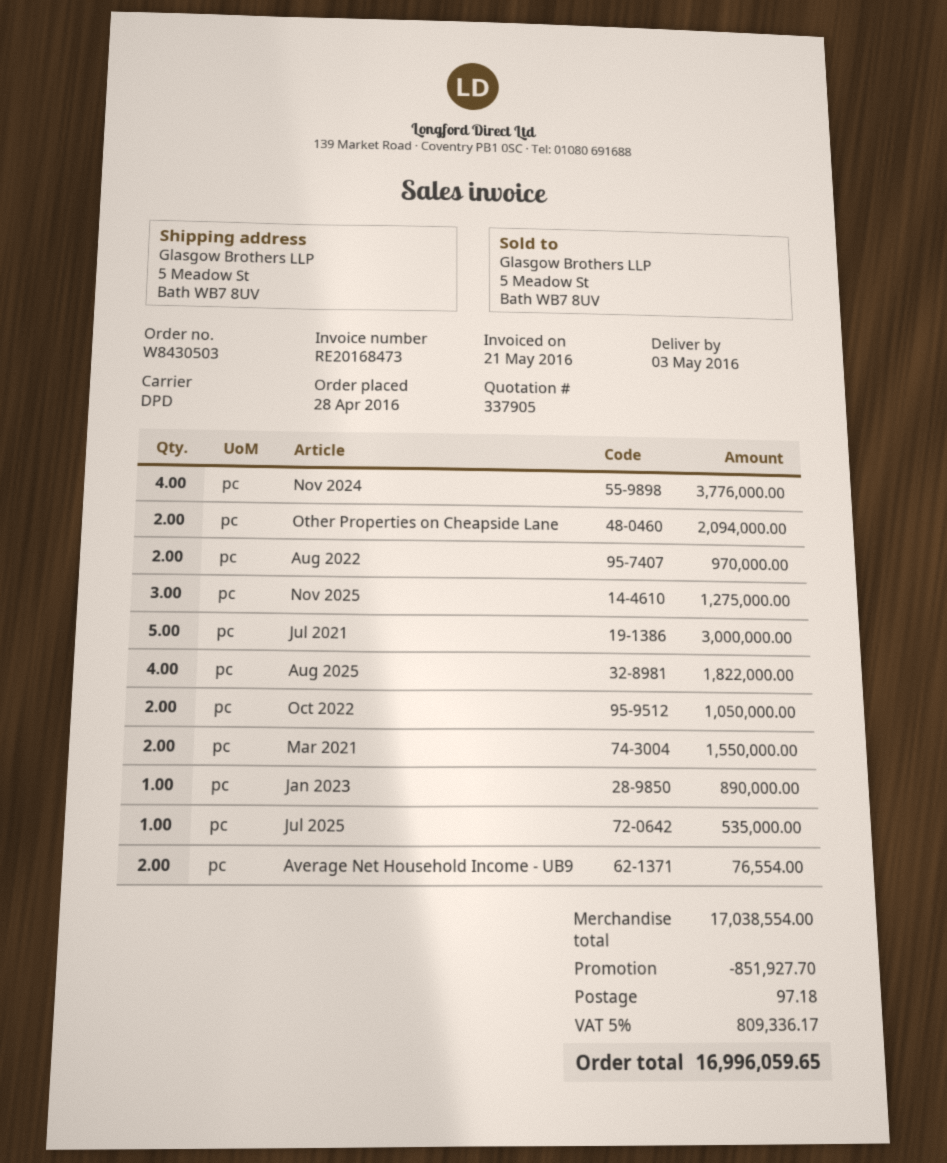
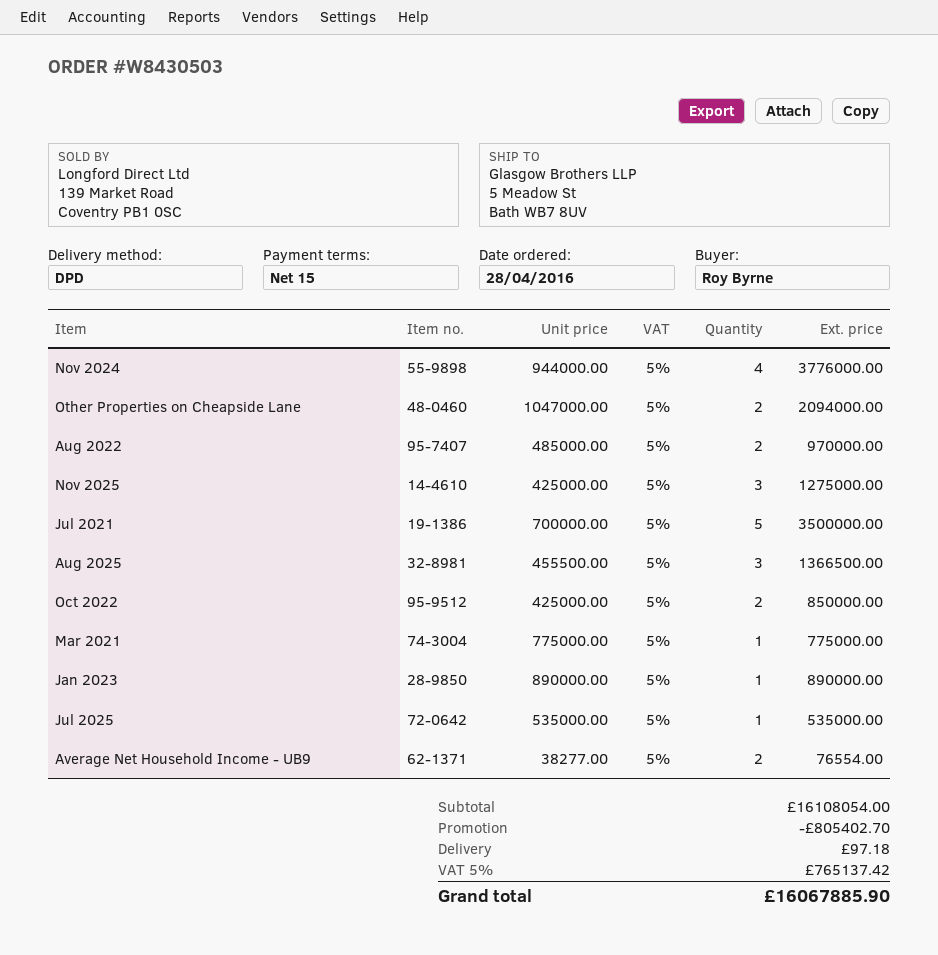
Jul 2021: 5 for 3000000.00 -> 5 for 3500000.00
Aug 2025: 4 for 1822000.00 -> 3 for 1366500.00
Oct 2022: 2 for 1050000.00 -> 2 for 850000.00
Mar 2021: 2 for 1550000.00 -> 1 for 775000.00
subtotal: 17038554.00 -> 16108054.00
discount: 851927.70 -> 805402.70
tax: 5% = 809336.17 -> 5% = 765137.42
total: 16996059.65 -> 16067885.90

